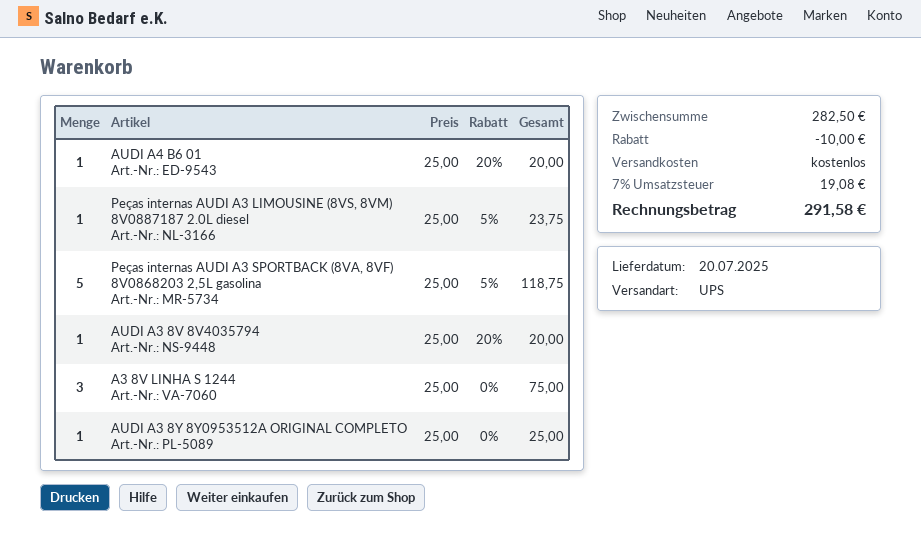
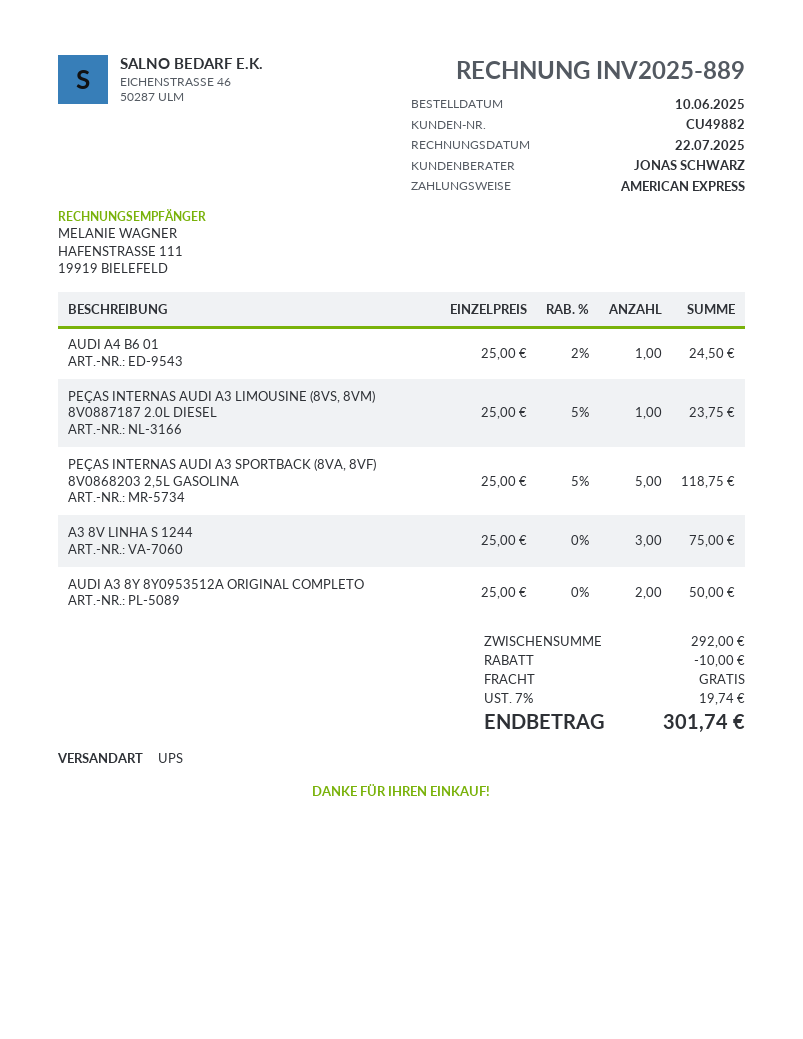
AUDI A4 B6 01: 1 x 25.00 - 20% = 20.00 -> 1 x 25.00 - 2% = 24.50
AUDI A3 8V 8V4035794: 1 x 25.00 - 20% = 20.00 -> none
AUDI A3 8Y 8Y0953512A ORIGINAL COMPLETO: 1 x 25.00 = 25.00 -> 2 x 25.00 = 50.00
subtotal: 282.50 -> 292.00
tax: 7% = 19.08 -> 7% = 19.74
total: 291.58 -> 301.74

